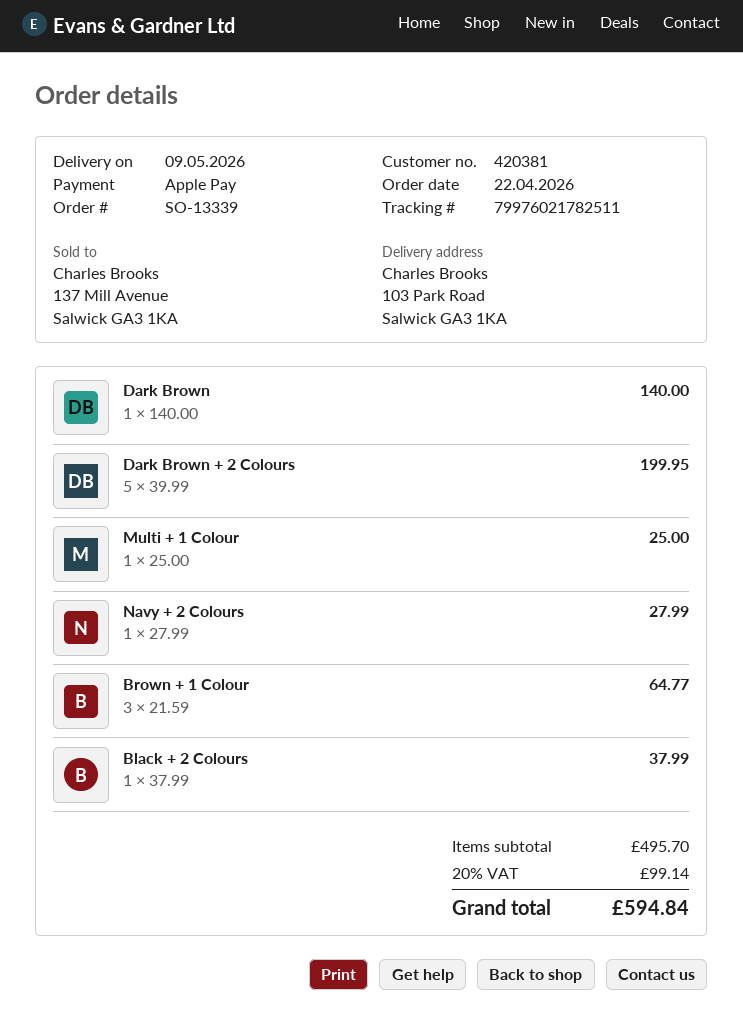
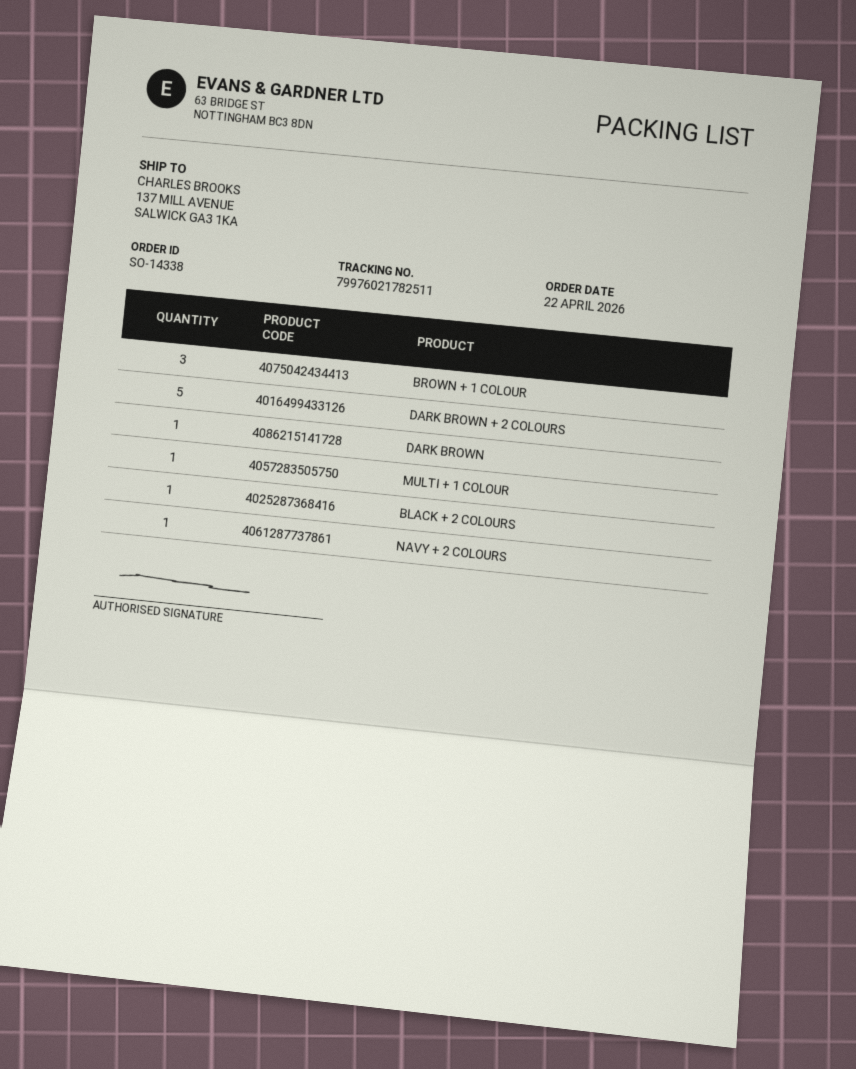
order number: SO-13339 -> SO-14338
ship to: 103 Park Road, Salwick GA3 1KA -> 137 MILL AVENUE, SALWICK GA3 1KA

